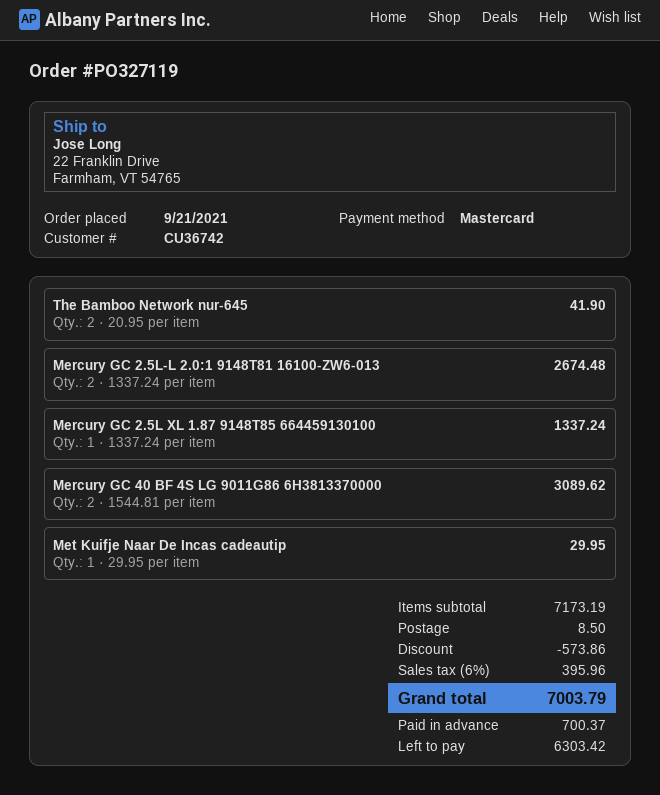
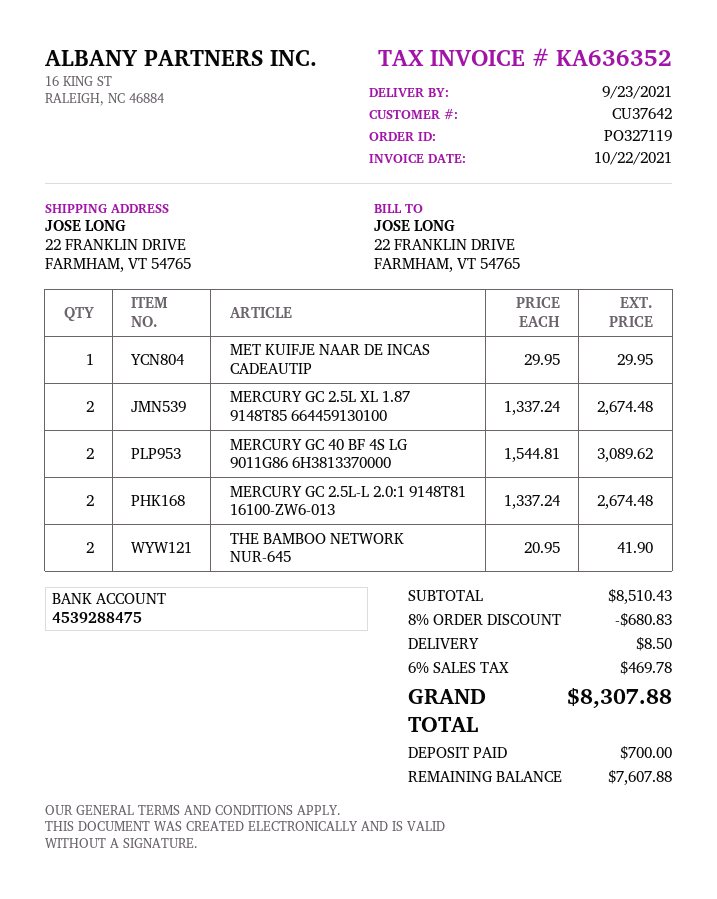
customer number: CU36742 -> CU37642
Mercury GC 2.5L XL 1.87 9148T85 664459130100: 1 x 1337.24 = 1337.24 -> 2 x 1337.24 = 2674.48
subtotal: 7173.19 -> 8510.43
discount: 573.86 -> 680.83
tax: 6% = 395.96 -> 6% = 469.78
total: 7003.79 -> 8307.88
deposit: 700.37 -> 700.00
balance: 6303.42 -> 7607.88

